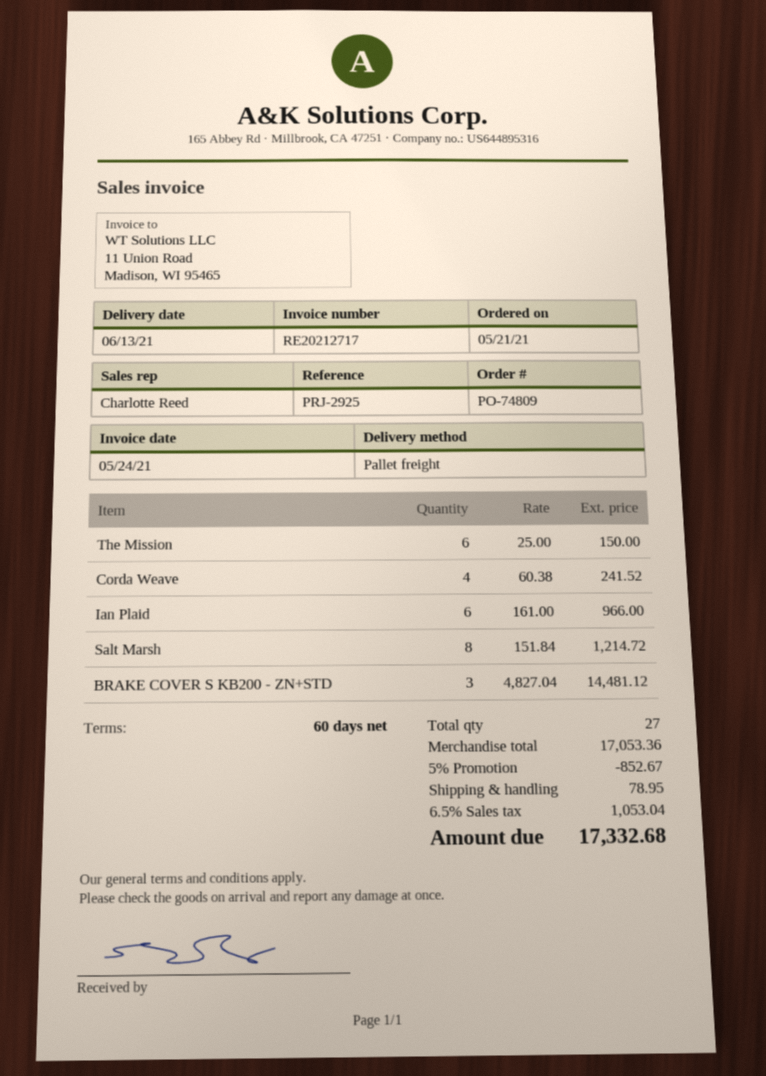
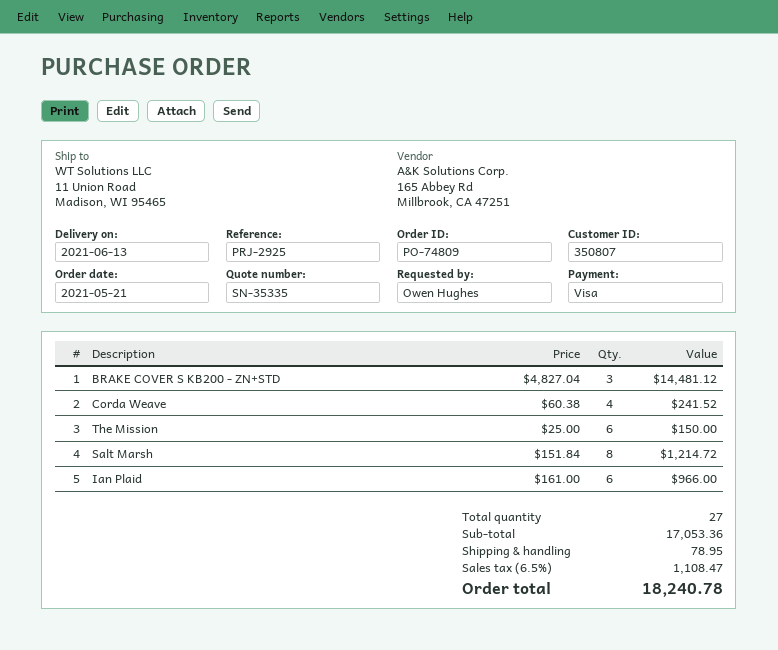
discount: 5% = 852.67 -> none
tax: 6.5% = 1053.04 -> 6.5% = 1108.47
total: 17332.68 -> 18240.78

